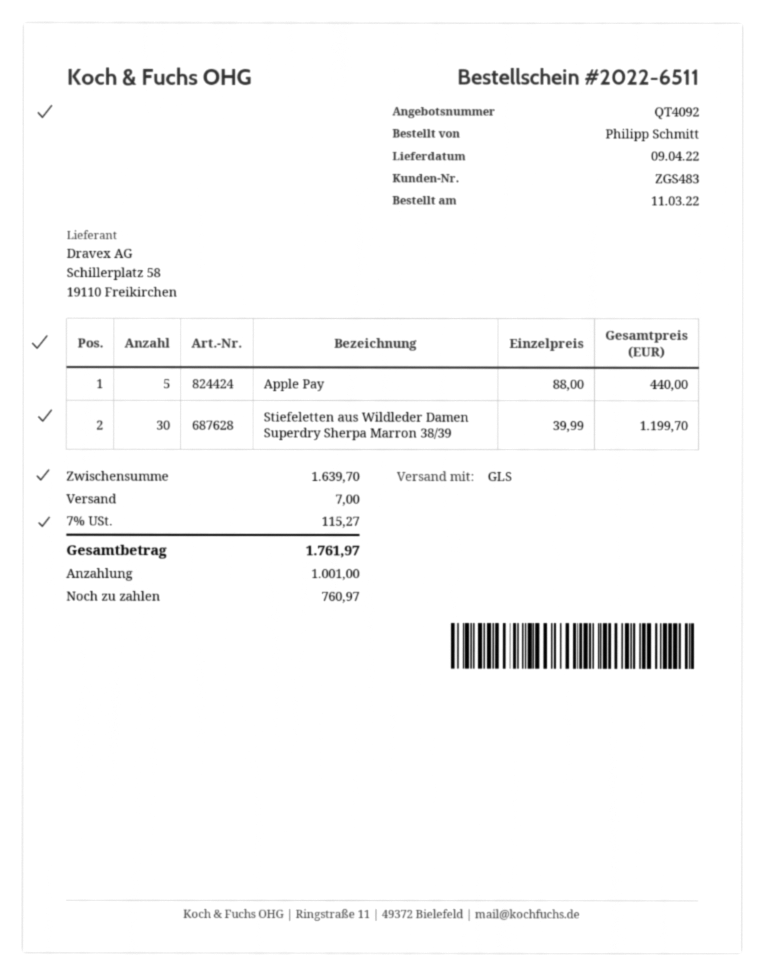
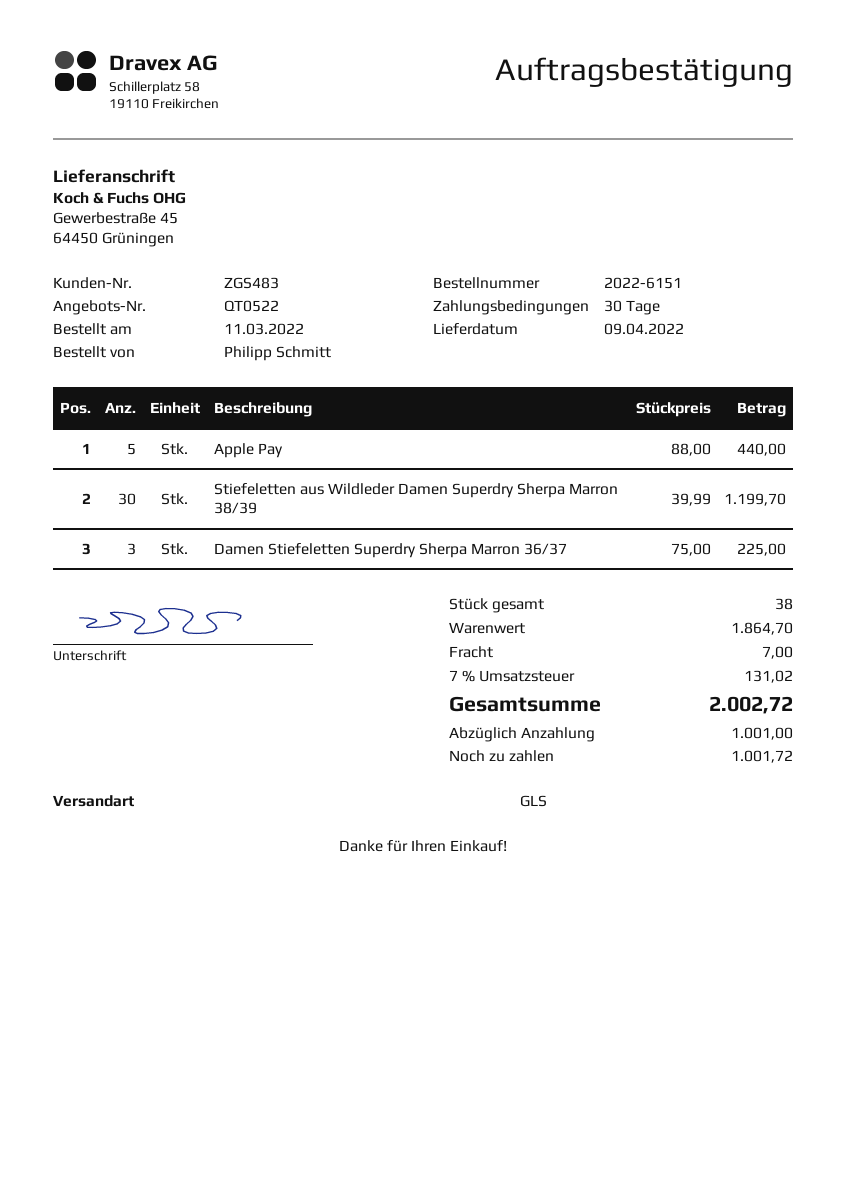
quote number: QT4092 -> QT0522
order number: 2022-6511 -> 2022-6151
Damen Stiefeletten Superdry Sherpa Marron 36/37: none -> 3 x 75.00 = 225.00
subtotal: 1639.70 -> 1864.70
tax: 7% = 115.27 -> 7% = 131.02
total: 1761.97 -> 2002.72
balance: 760.97 -> 1001.72

